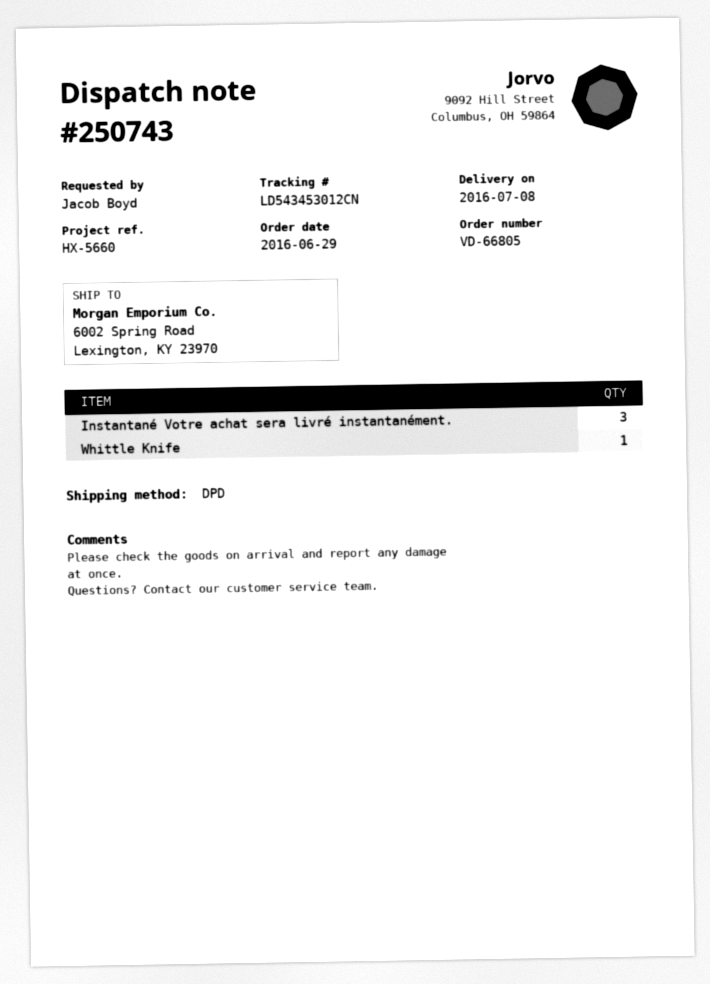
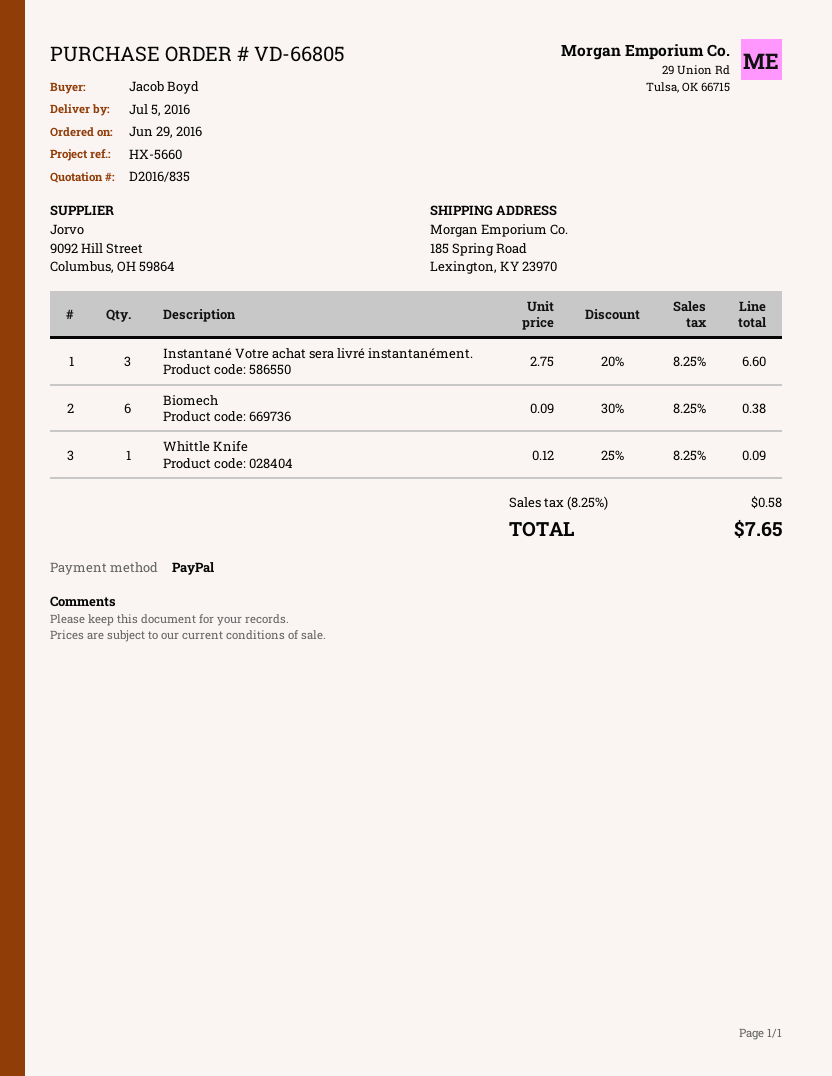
delivery date: 2016-07-08 -> 2016-07-05
ship to: 6002 Spring Road, Lexington, KY 23970 -> 185 Spring Road, Lexington, KY 23970
Biomech: none -> 6

